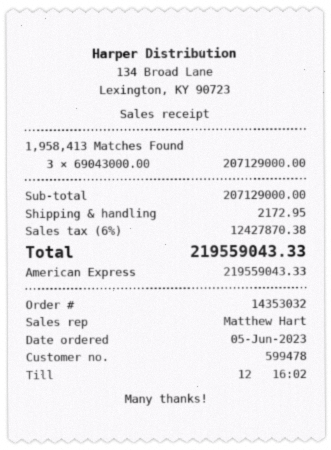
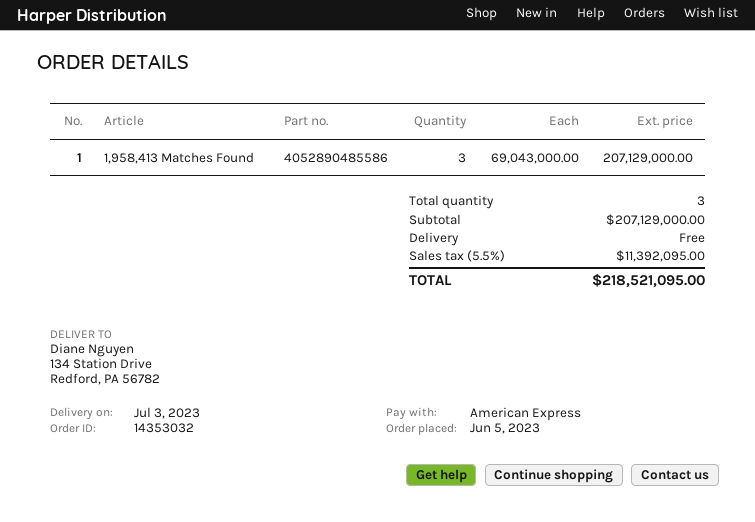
shipping: 2172.95 -> 0.00
tax: 6% = 12427870.38 -> 5.5% = 11392095.00
total: 219559043.33 -> 218521095.00

